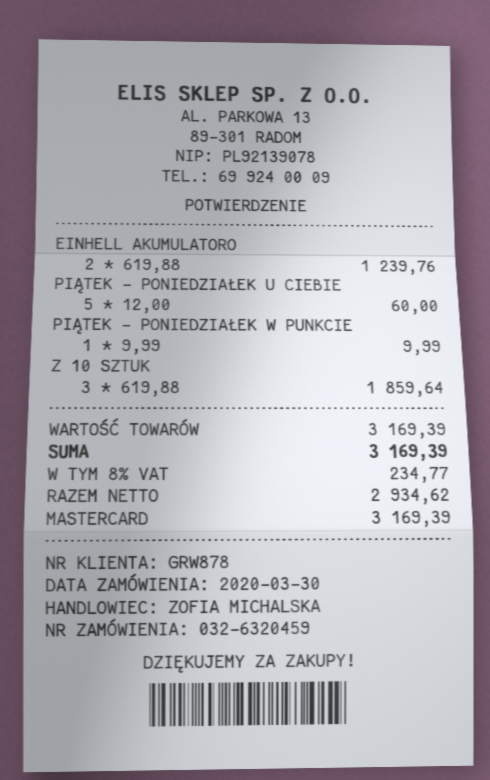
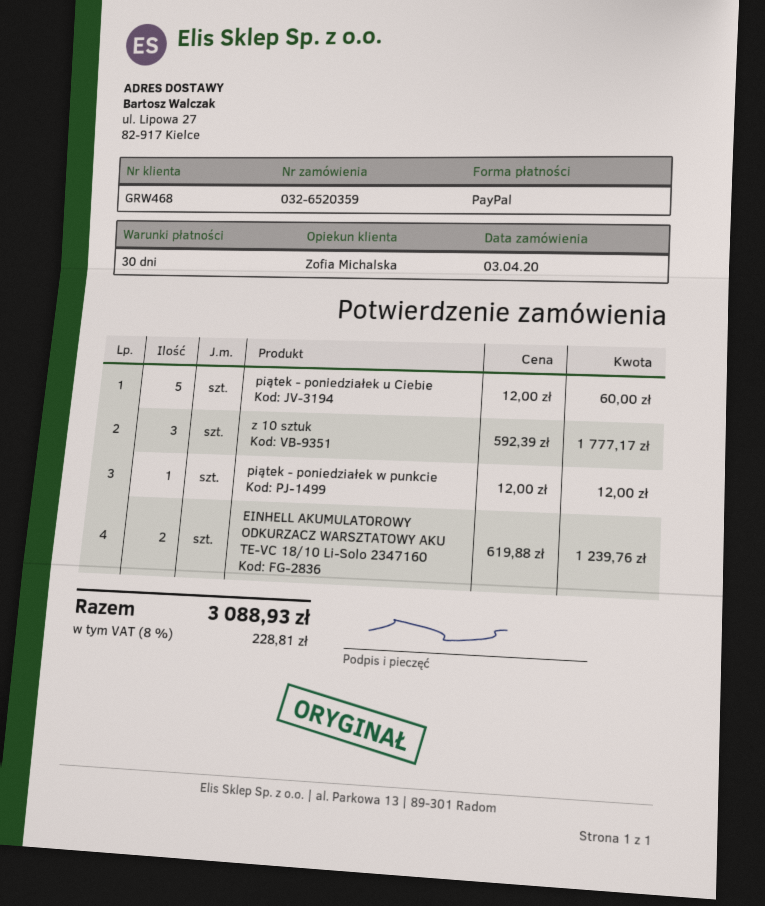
order number: 032-6320459 -> 032-6520359
order date: 2020-03-30 -> 2020-04-03
customer number: GRW878 -> GRW468
payment method: Mastercard -> PayPal
PIĄTEK - PONIEDZIAŁEK W PUNKCIE: 1 x 9.99 = 9.99 -> 1 x 12.00 = 12.00
Z 10 SZTUK: 3 x 619.88 = 1859.64 -> 3 x 592.39 = 1777.17
tax: 8% = 234.77 -> 8% = 228.81
total: 3169.39 -> 3088.93

